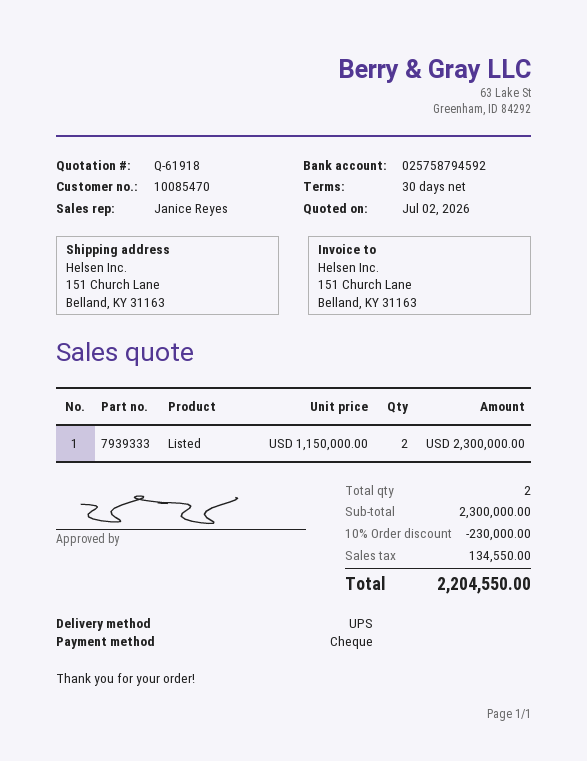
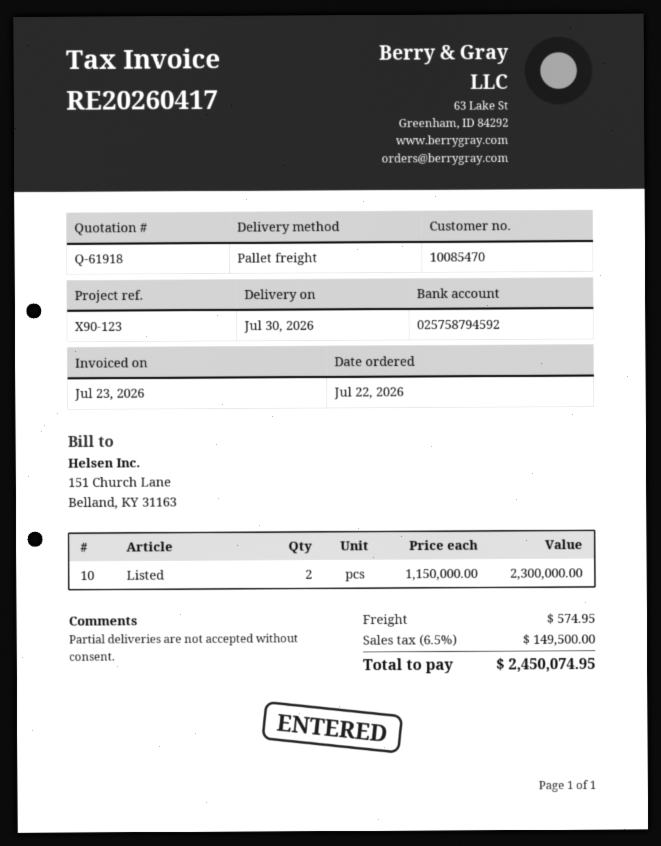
shipping method: UPS -> pallet freight
discount: 10% = 230000.00 -> none
shipping: none -> 574.95
tax: 134550.00 -> 149500.00
total: 2204550.00 -> 2450074.95

